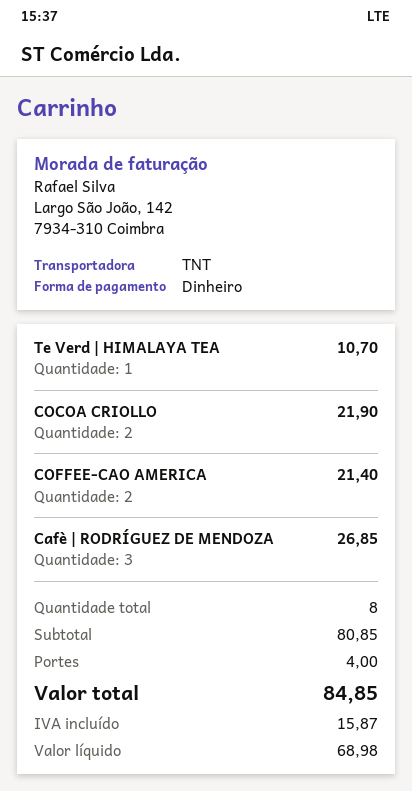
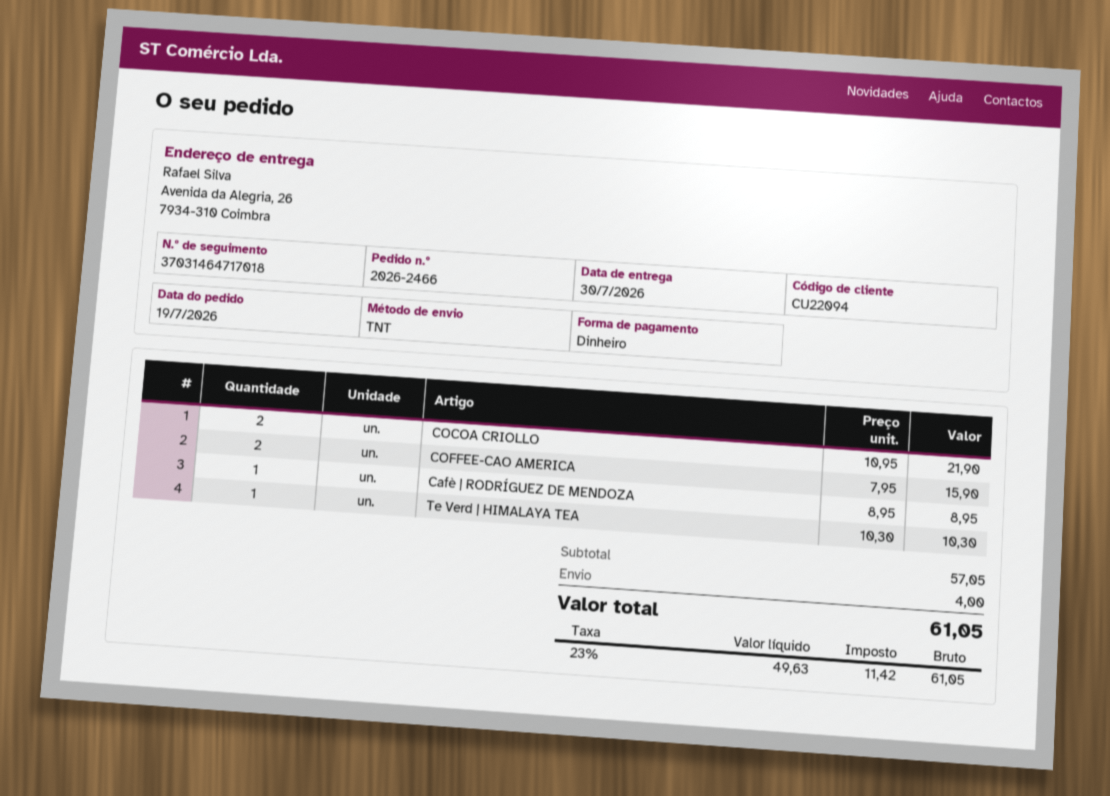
Te Verd | HIMALAYA TEA: 1 for 10.70 -> 1 for 10.30
COFFEE-CAO AMERICA: 2 for 21.40 -> 2 for 15.90
Cafè | RODRÍGUEZ DE MENDOZA: 3 for 26.85 -> 1 for 8.95
subtotal: 80.85 -> 57.05
net: 68.98 -> 49.63
tax: 15.87 -> 11.42
total: 84.85 -> 61.05

